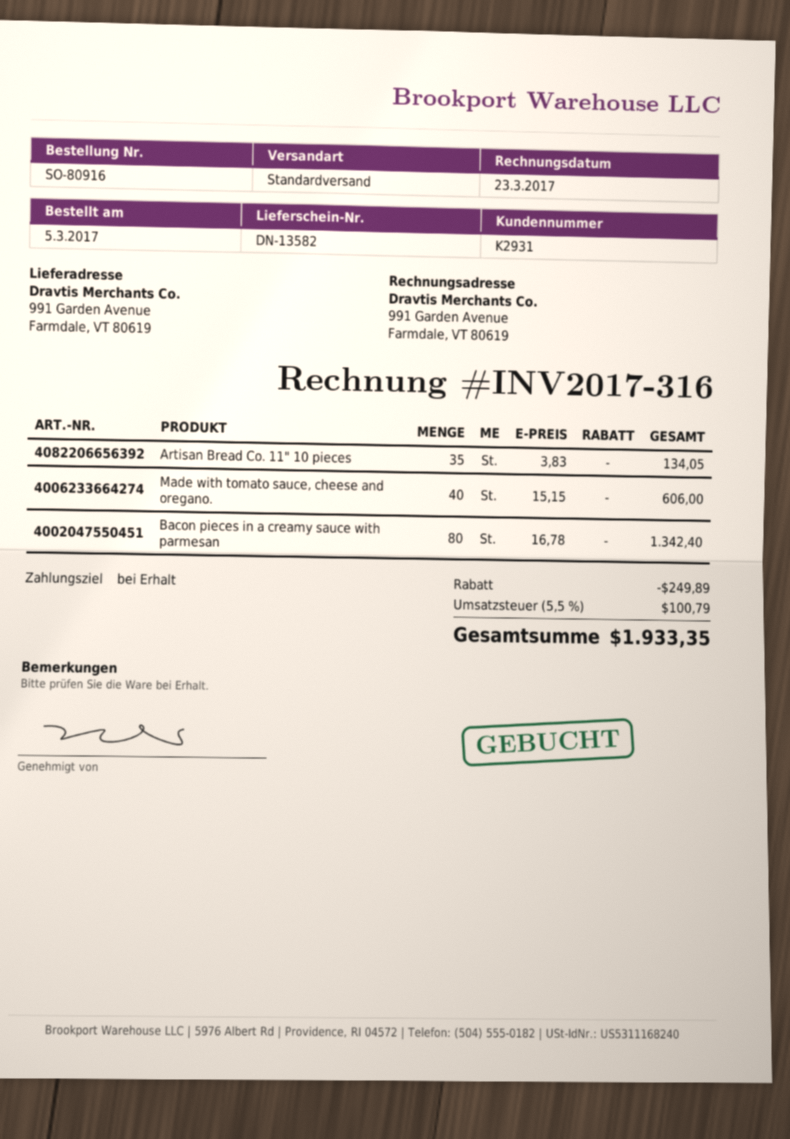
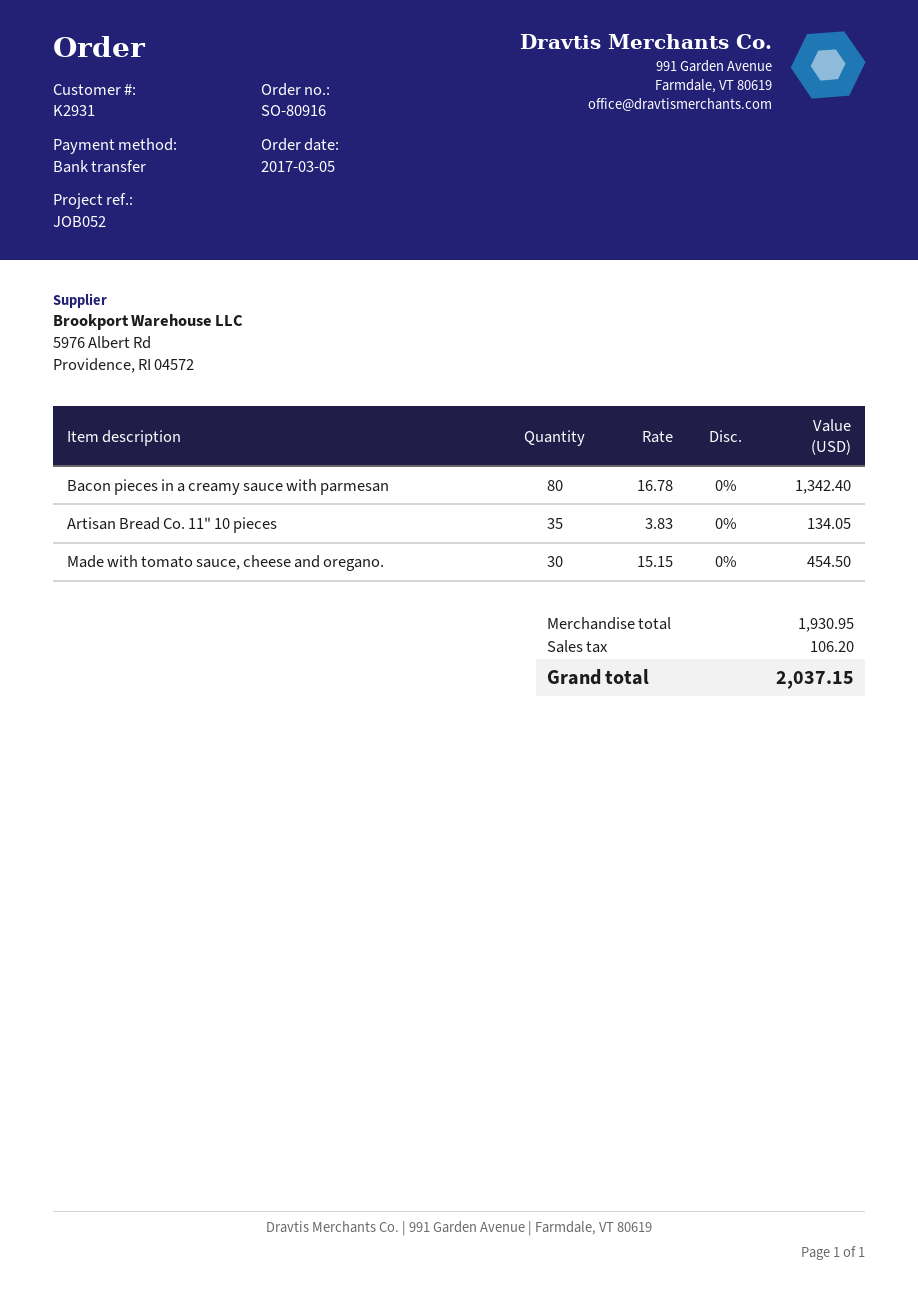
Made with tomato sauce, cheese and oregano.: 40 x 15.15 = 606.00 -> 30 x 15.15 = 454.50
discount: 249.89 -> none
tax: 100.79 -> 106.20
total: 1933.35 -> 2037.15

